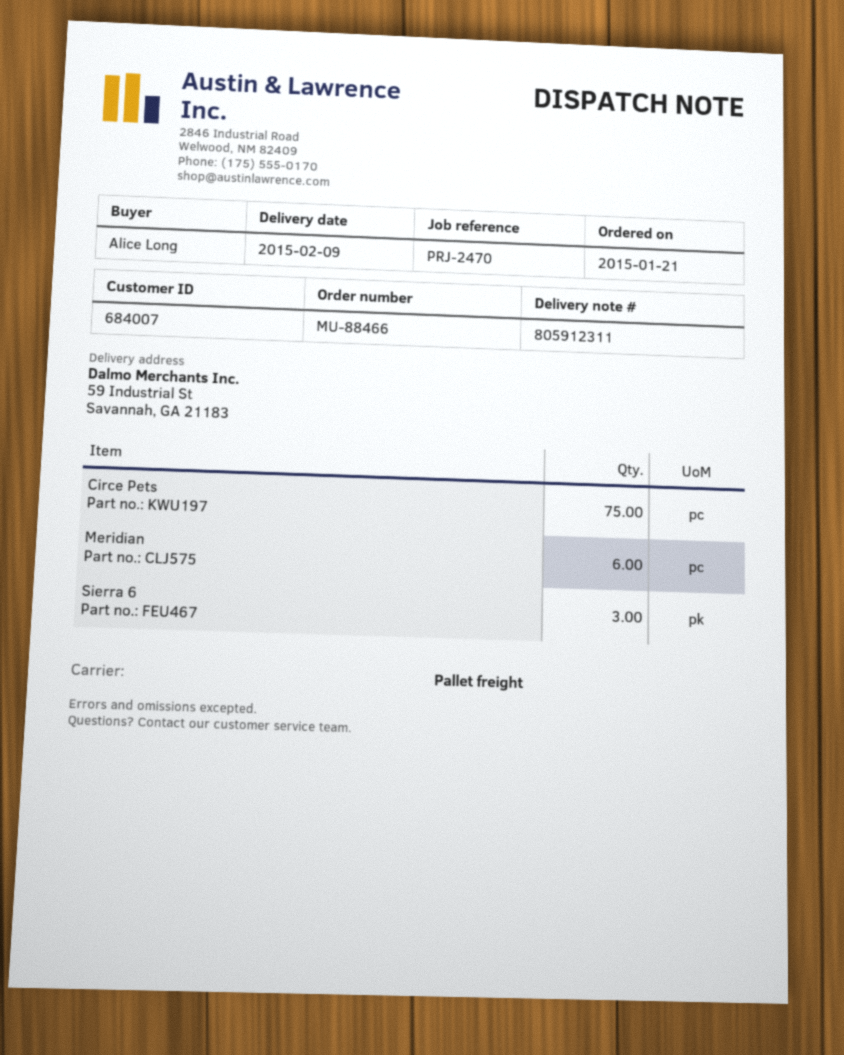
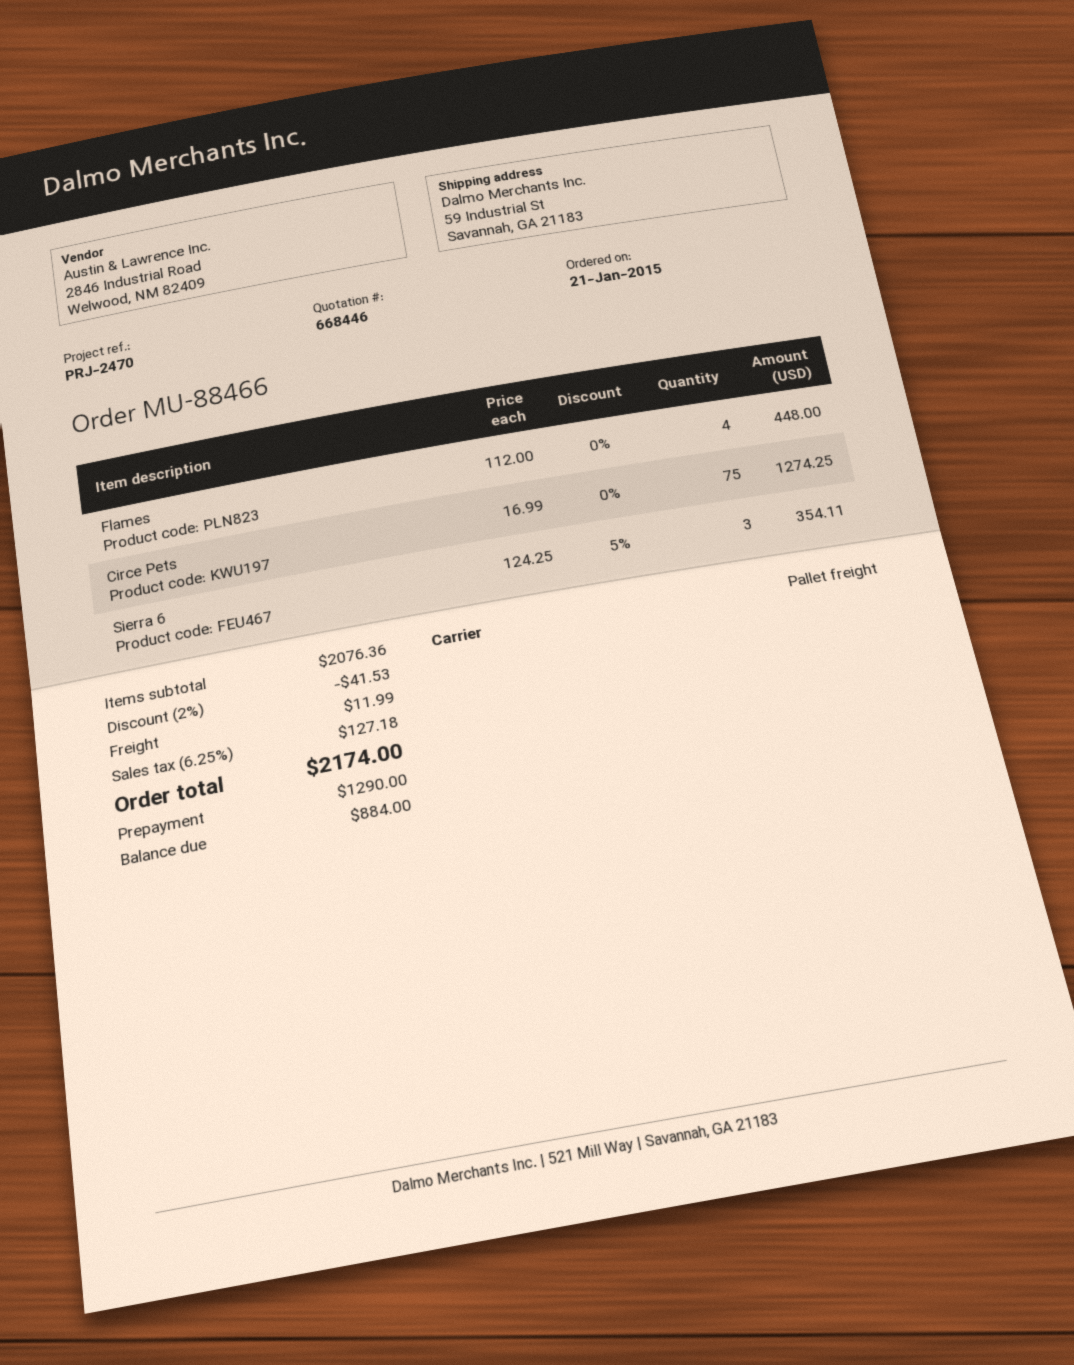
Meridian: 6 -> none
Flames: none -> 4

